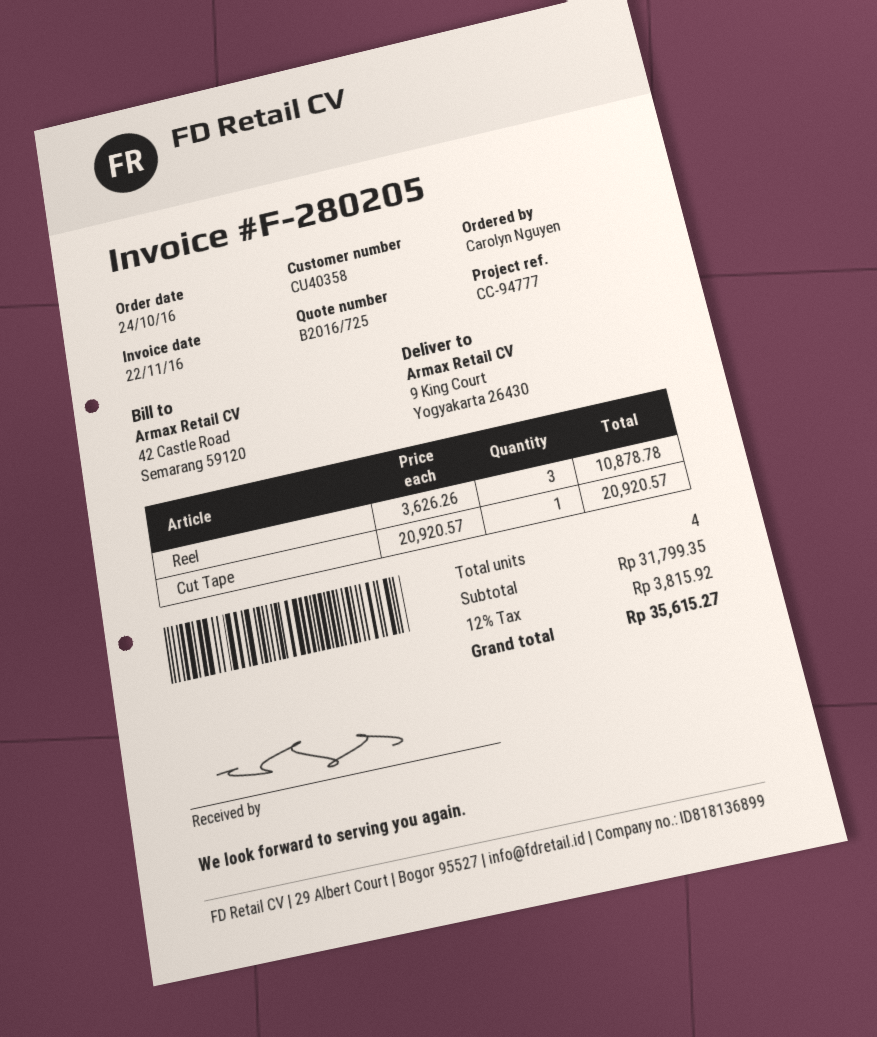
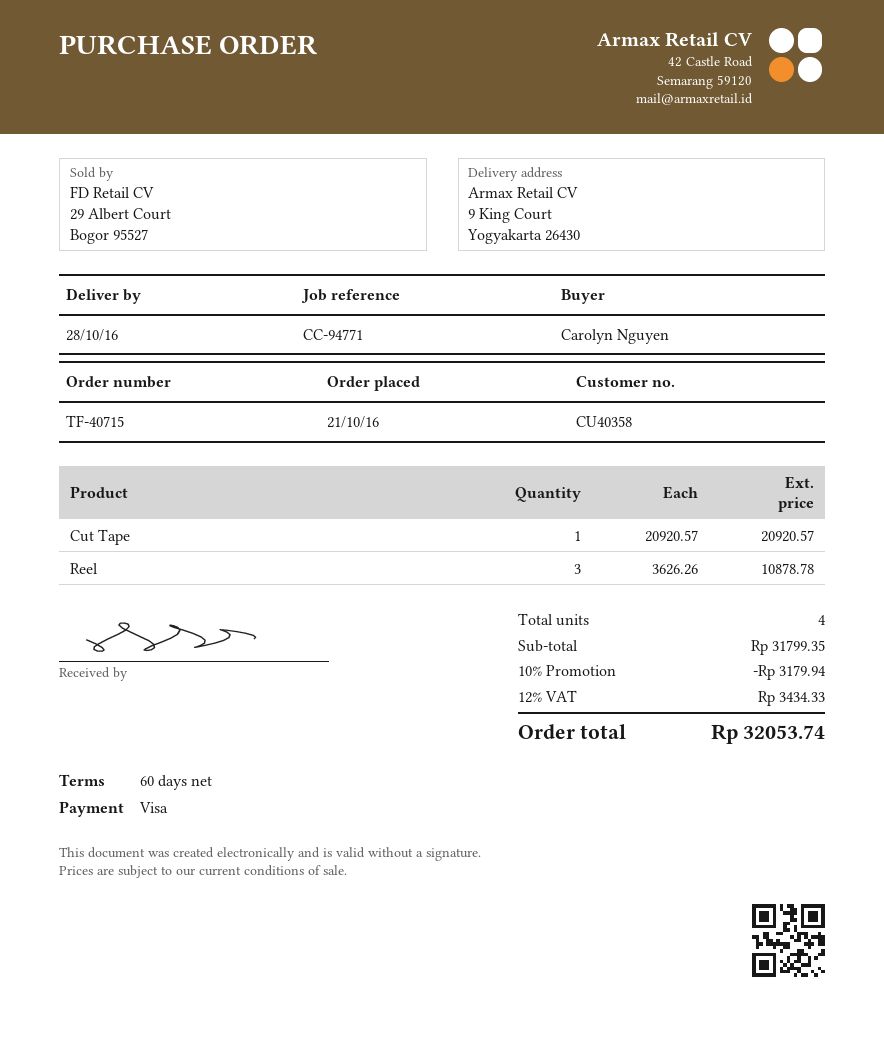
order date: 2016-10-24 -> 2016-10-21
reference: CC-94777 -> CC-94771
discount: none -> 10% = 3179.94
tax: 12% = 3815.92 -> 12% = 3434.33
total: 35615.27 -> 32053.74

